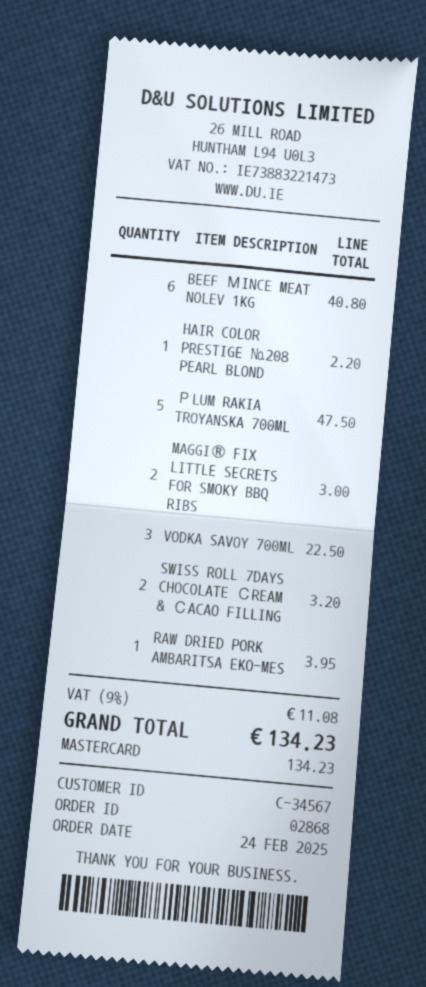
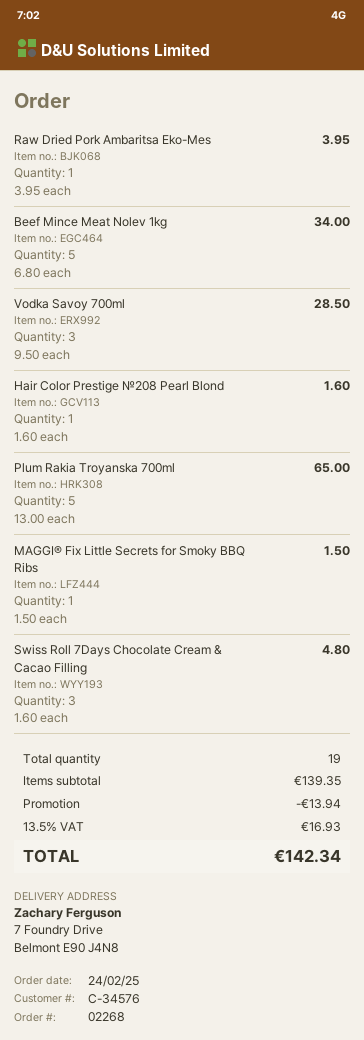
order number: 02868 -> 02268
customer number: C-34567 -> C-34576
BEEF МINCE MEAT NOLEV 1KG: 6 for 40.80 -> 5 for 34.00
HAIR COLOR PRESTIGE №208 PEARL BLOND: 1 for 2.20 -> 1 for 1.60
РLUM RAKIA TROYANSKA 700ML: 5 for 47.50 -> 5 for 65.00
MAGGI® FIX LITTLE SECRETS FOR SMOKY BBQ RIBS: 2 for 3.00 -> 1 for 1.50
VODKA SAVOY 700ML: 3 for 22.50 -> 3 for 28.50
SWISS ROLL 7DAYS CHOCOLATE СREAM & СACAO FILLING: 2 for 3.20 -> 3 for 4.80
discount: none -> 13.94
tax: 9% = 11.08 -> 13.5% = 16.93
total: 134.23 -> 142.34

